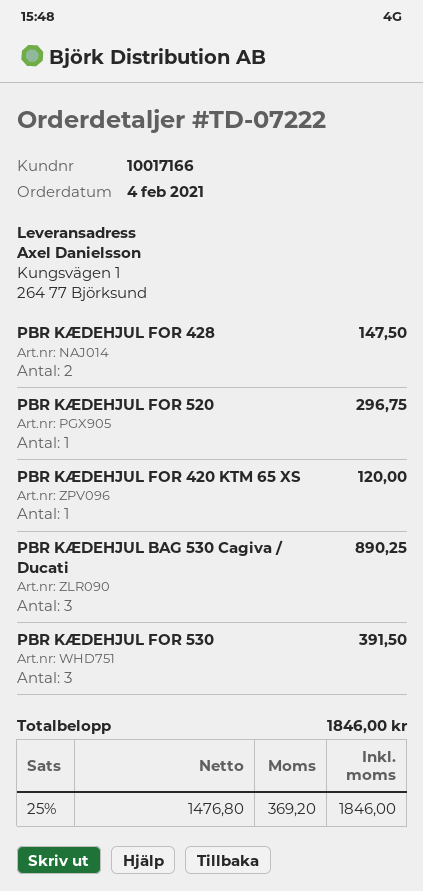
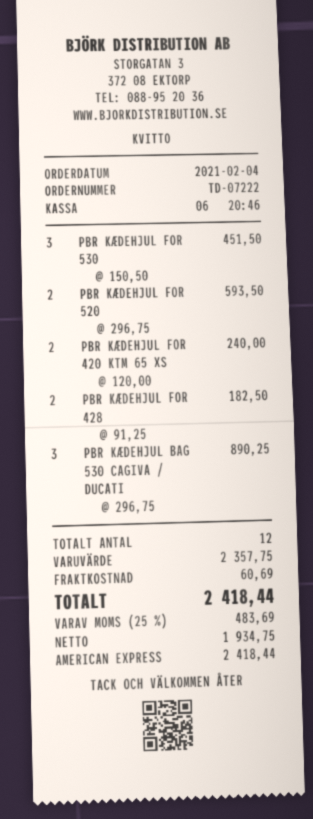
PBR KÆDEHJUL FOR 428: 2 for 147.50 -> 2 for 182.50
PBR KÆDEHJUL FOR 520: 1 for 296.75 -> 2 for 593.50
PBR KÆDEHJUL FOR 420 KTM 65 XS: 1 for 120.00 -> 2 for 240.00
PBR KÆDEHJUL FOR 530: 3 for 391.50 -> 3 for 451.50
shipping: none -> 60.69
net: 1476.80 -> 1934.75
tax: 25% = 369.20 -> 25% = 483.69
total: 1846.00 -> 2418.44

